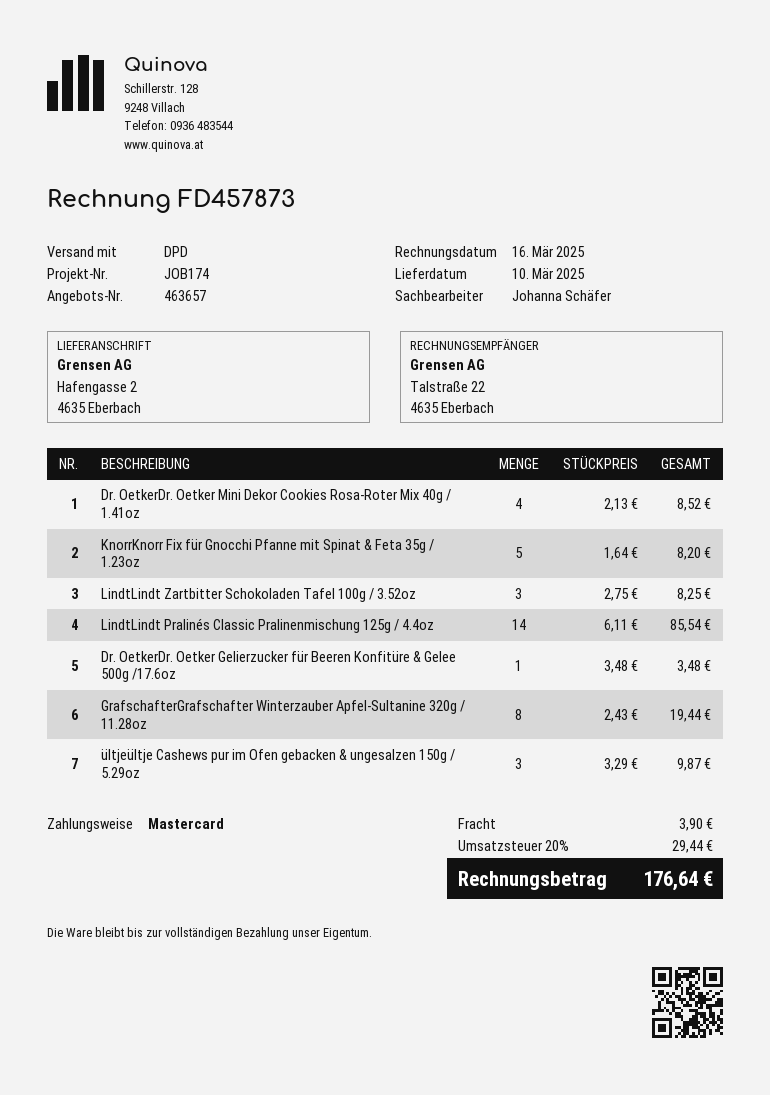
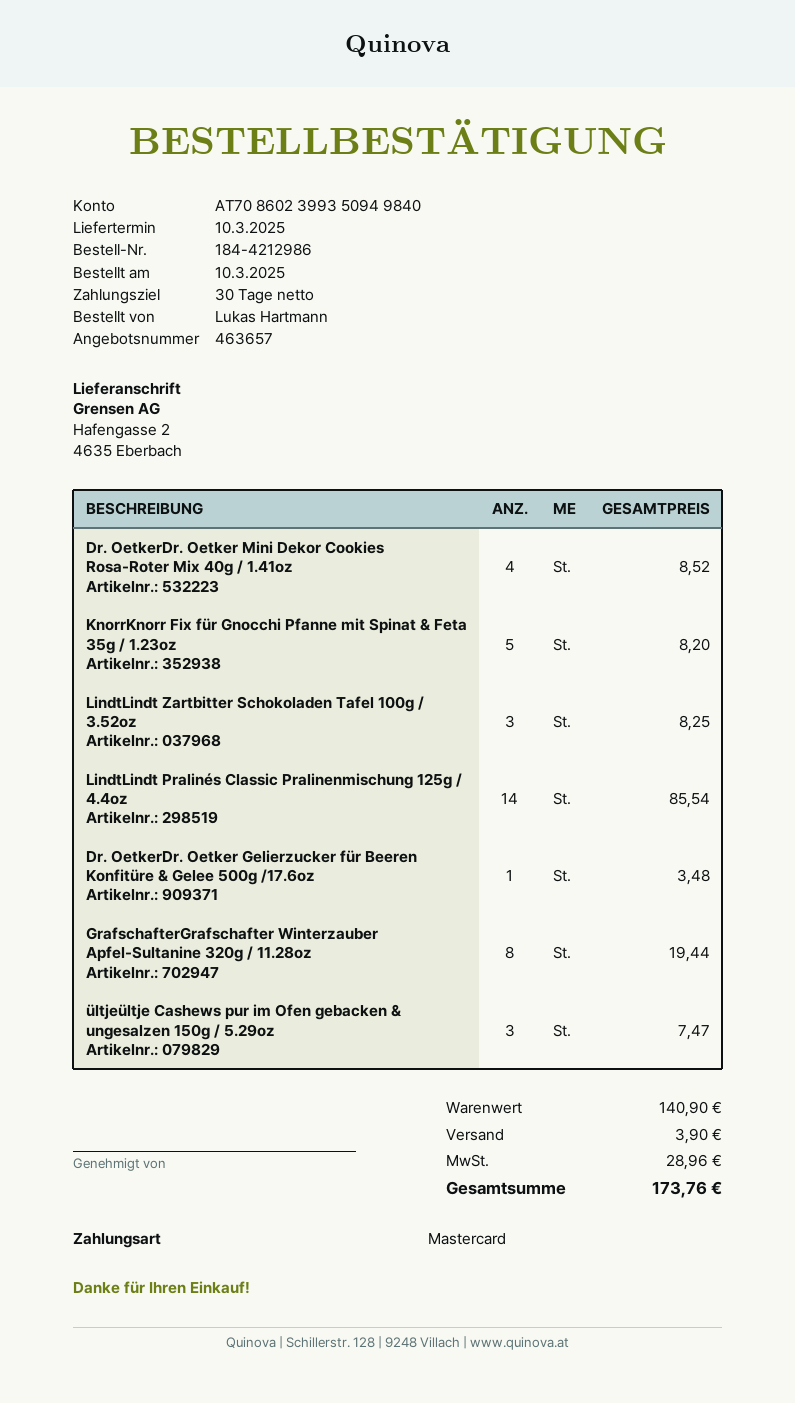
ültjeültje Cashews pur im Ofen gebacken & ungesalzen 150g / 5.29oz: 3 for 9.87 -> 3 for 7.47
tax: 29.44 -> 28.96
total: 176.64 -> 173.76

